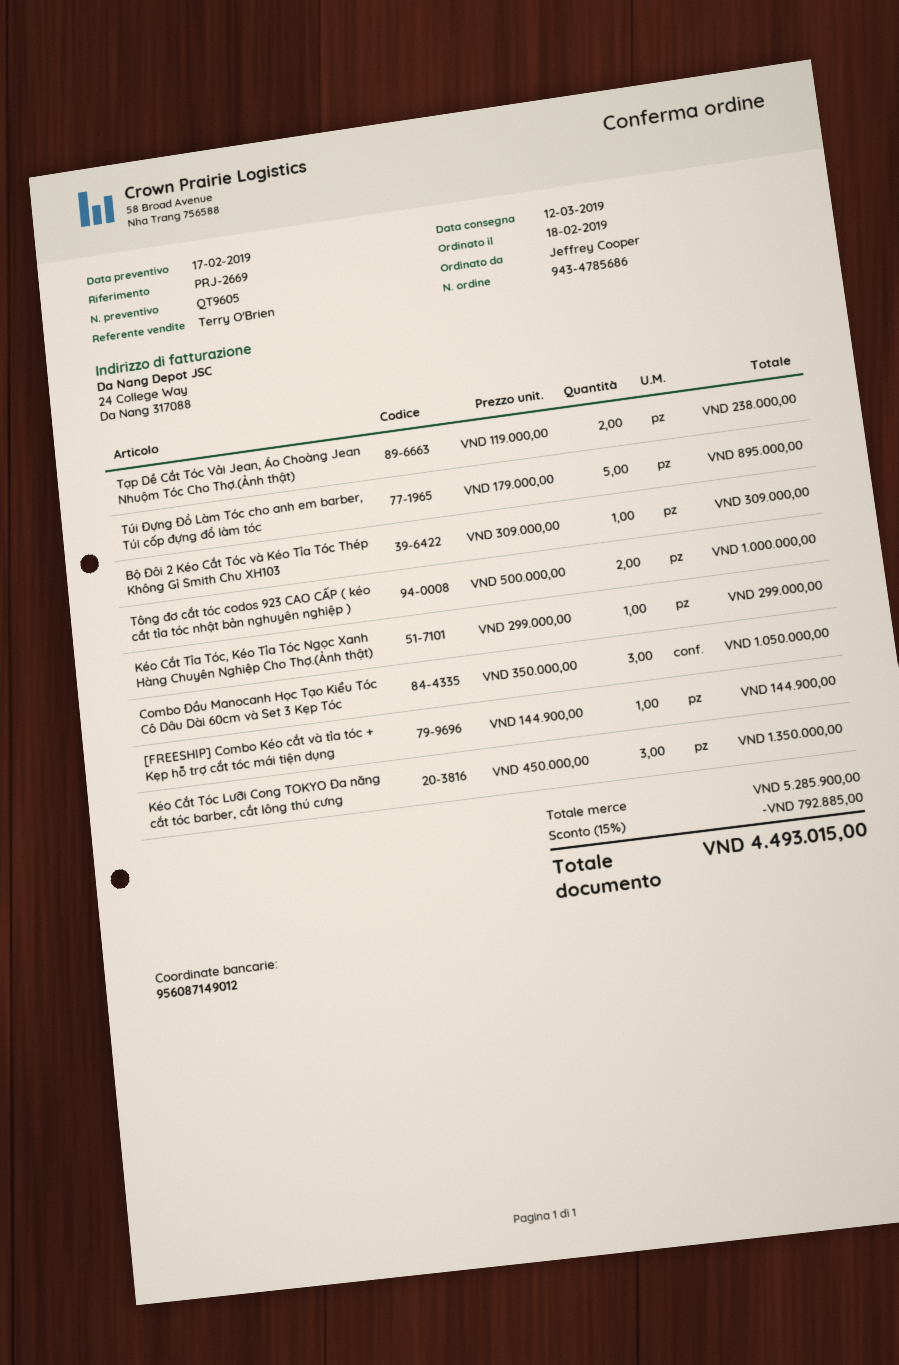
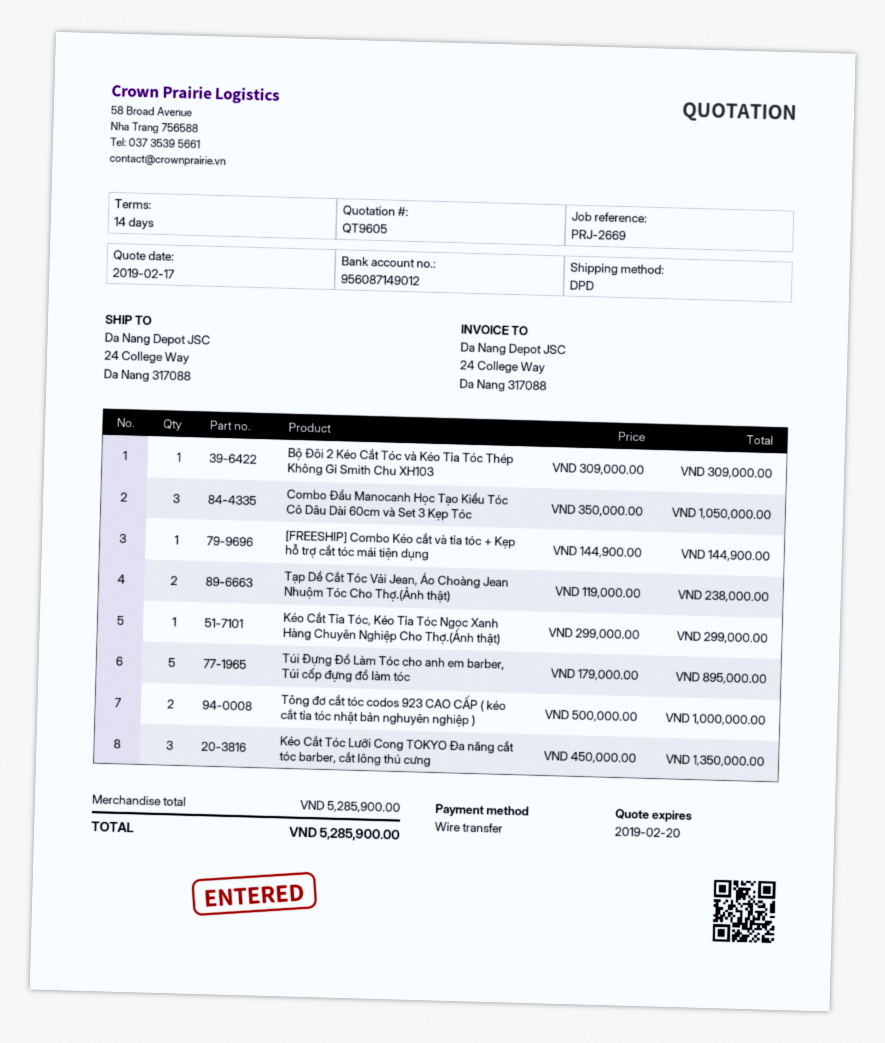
discount: 15% = 792885.00 -> none
total: 4493015.00 -> 5285900.00

